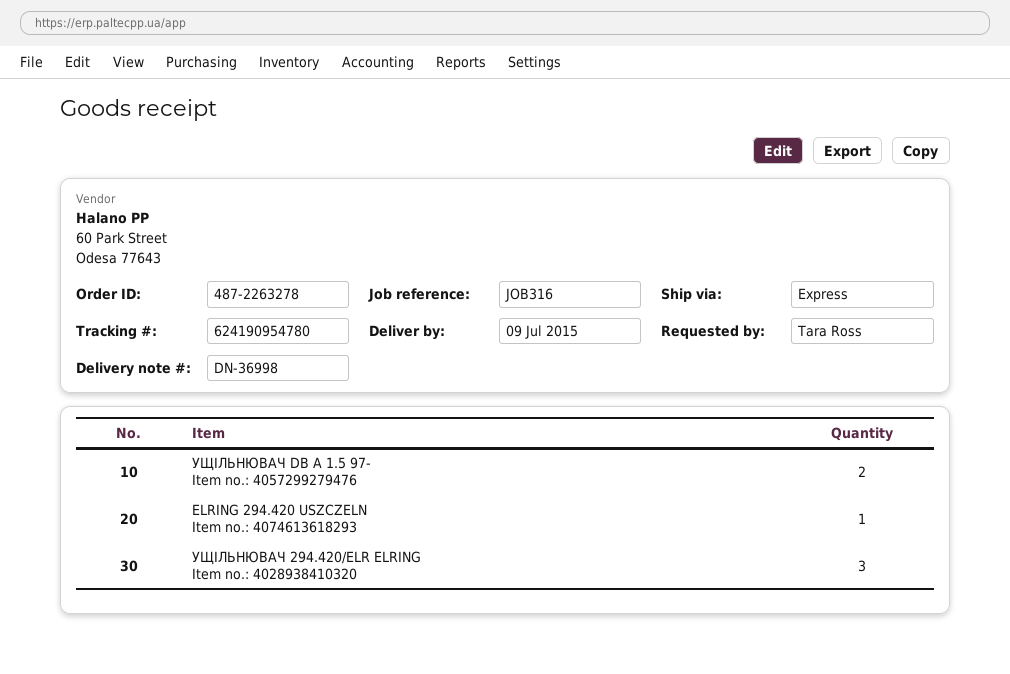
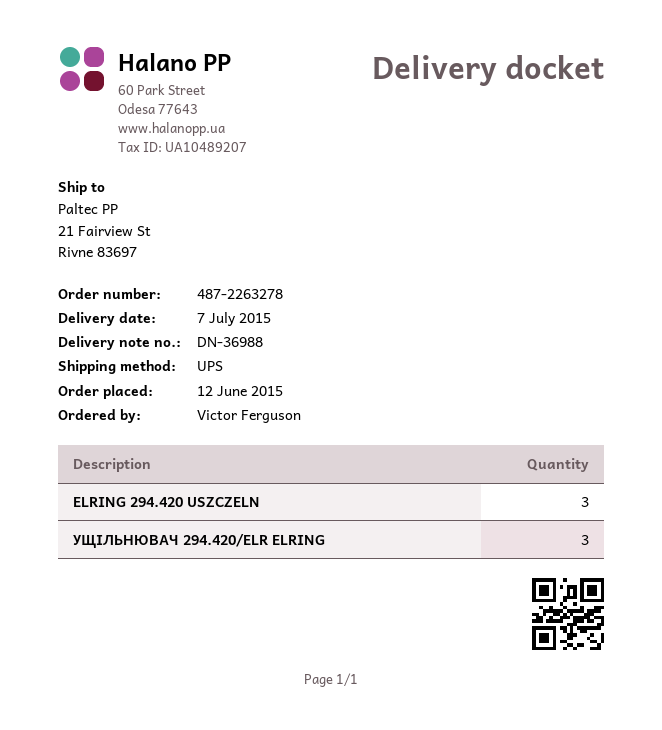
delivery note number: DN-36998 -> DN-36988
delivery date: 2015-07-09 -> 2015-07-07
ordered by: Tara Ross -> Victor Ferguson
shipping method: express -> UPS
УЩІЛЬНЮВАЧ DB A 1.5 97-: 2 -> none
ELRING 294.420 USZCZELN: 1 -> 3

